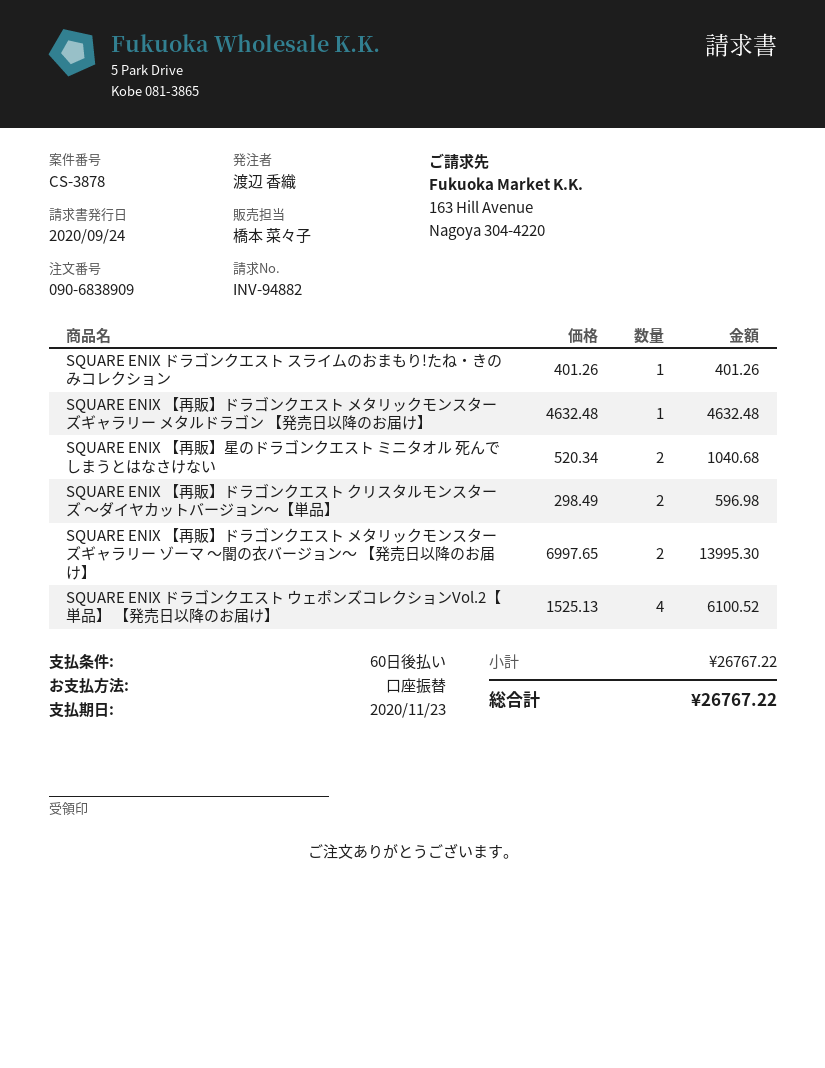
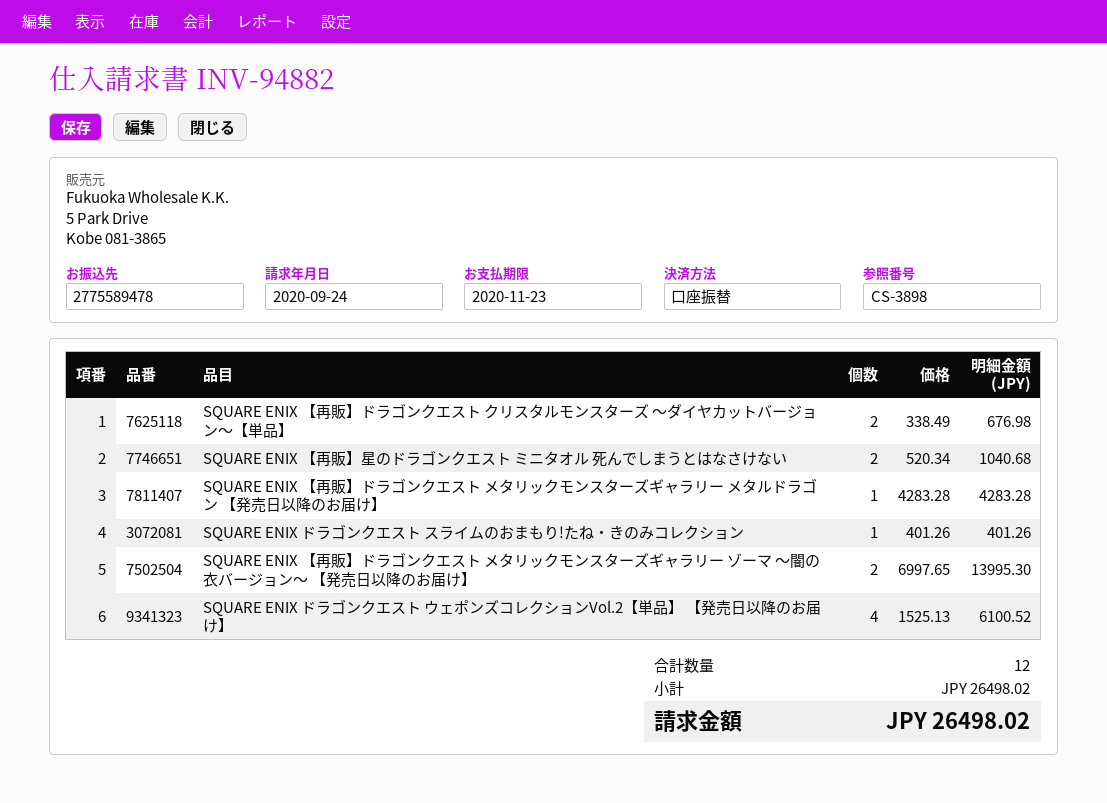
reference: CS-3878 -> CS-3898
SQUARE ENIX 【再販】ドラゴンクエスト メタリックモンスターズギャラリー メタルドラゴン 【発売日以降のお届け】: 1 x 4632.48 = 4632.48 -> 1 x 4283.28 = 4283.28
SQUARE ENIX 【再販】ドラゴンクエスト クリスタルモンスターズ 〜ダイヤカットバージョン〜【単品】: 2 x 298.49 = 596.98 -> 2 x 338.49 = 676.98
subtotal: 26767.22 -> 26498.02
total: 26767.22 -> 26498.02

